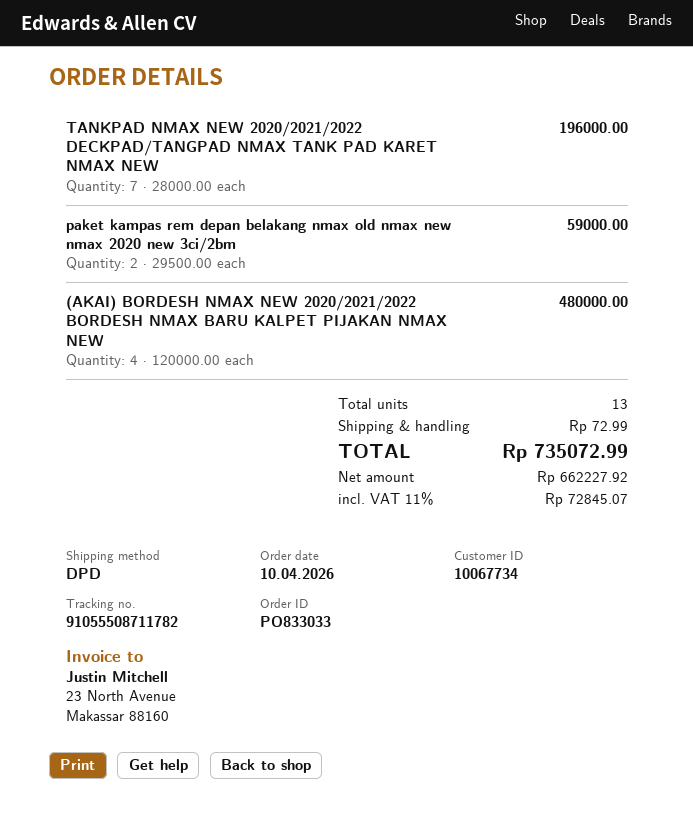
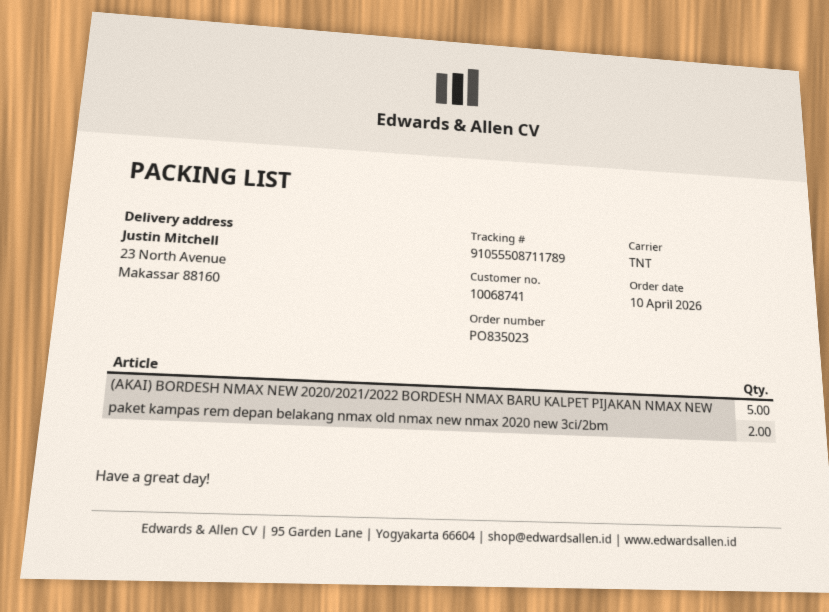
order number: PO833033 -> PO835023
customer number: 10067734 -> 10068741
shipping method: DPD -> TNT
tracking number: 91055508711782 -> 91055508711789
TANKPAD NMAX NEW 2020/2021/2022 DECKPAD/TANGPAD NMAX TANK PAD KARET NMAX NEW: 7 -> none
(AKAI) BORDESH NMAX NEW 2020/2021/2022 BORDESH NMAX BARU KALPET PIJAKAN NMAX NEW: 4 -> 5

